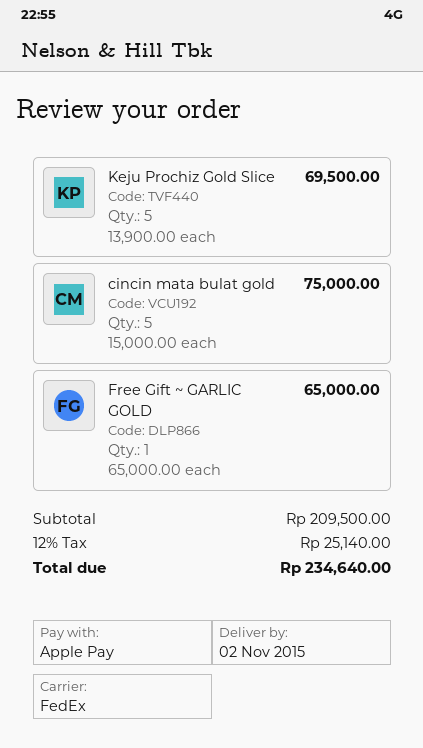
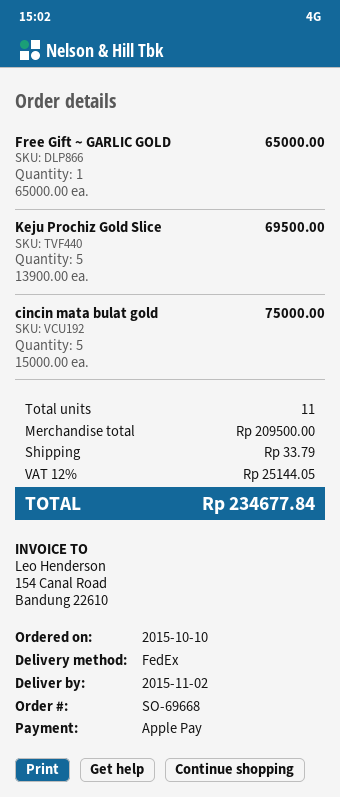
shipping: none -> 33.79
tax: 12% = 25140.00 -> 12% = 25144.05
total: 234640.00 -> 234677.84

